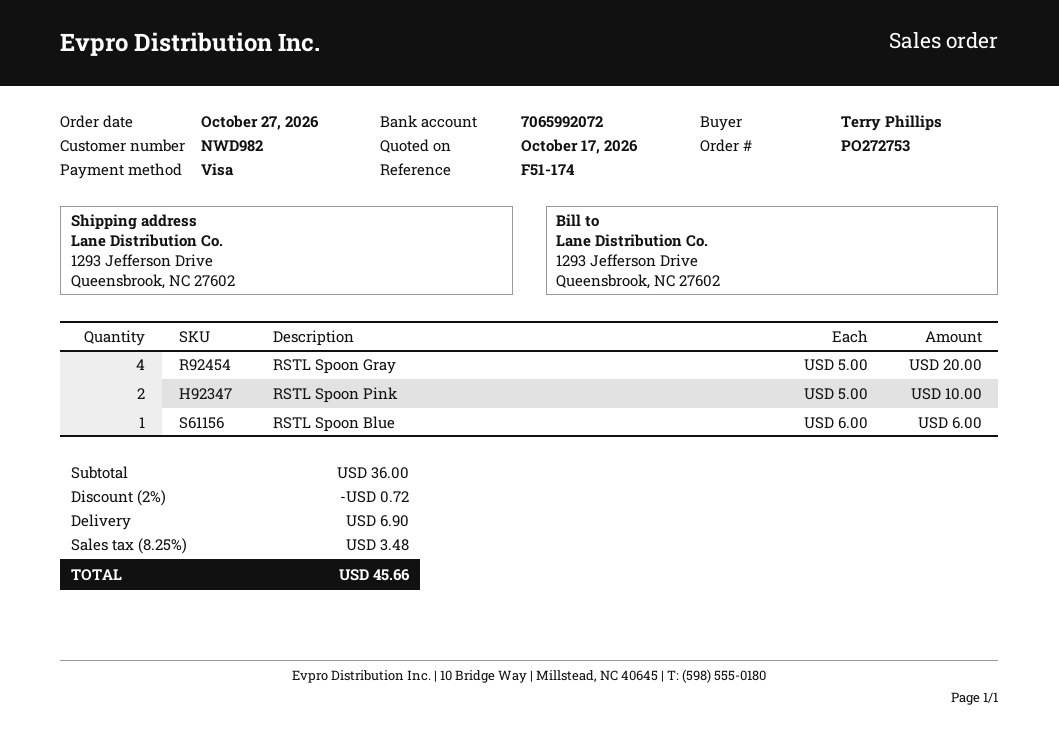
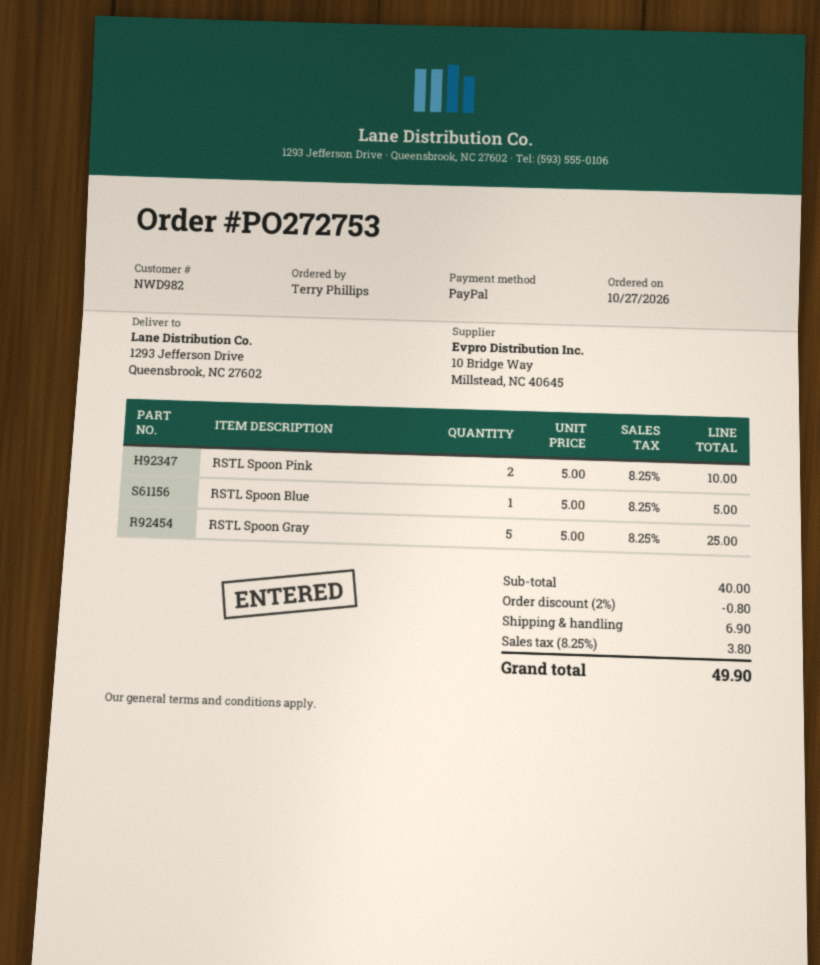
payment method: Visa -> PayPal
RSTL Spoon Gray: 4 x 5.00 = 20.00 -> 5 x 5.00 = 25.00
RSTL Spoon Blue: 1 x 6.00 = 6.00 -> 1 x 5.00 = 5.00
subtotal: 36.00 -> 40.00
discount: 2% = 0.72 -> 2% = 0.80
tax: 8.25% = 3.48 -> 8.25% = 3.80
total: 45.66 -> 49.90

